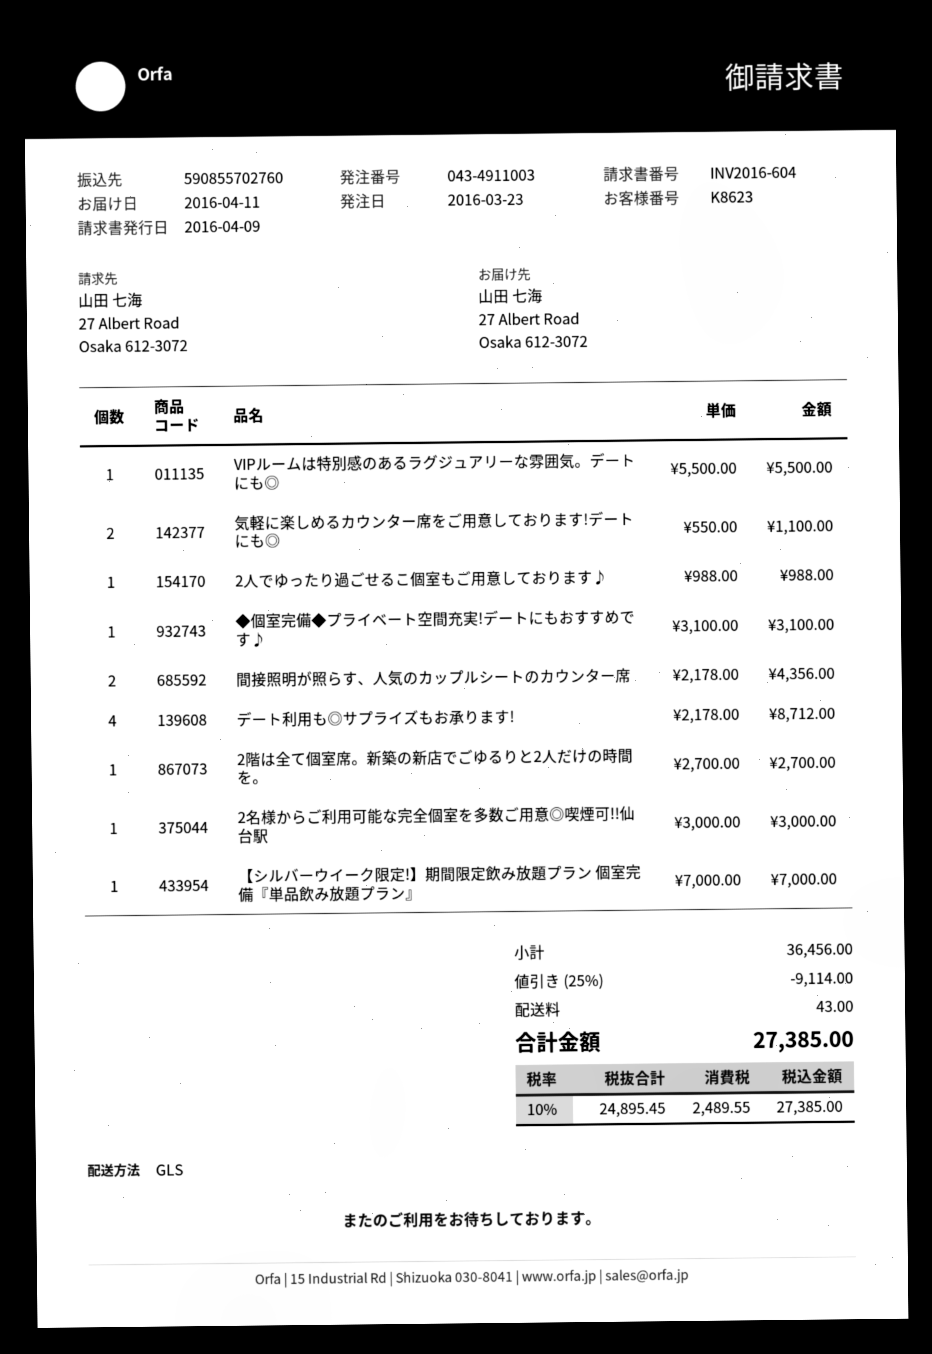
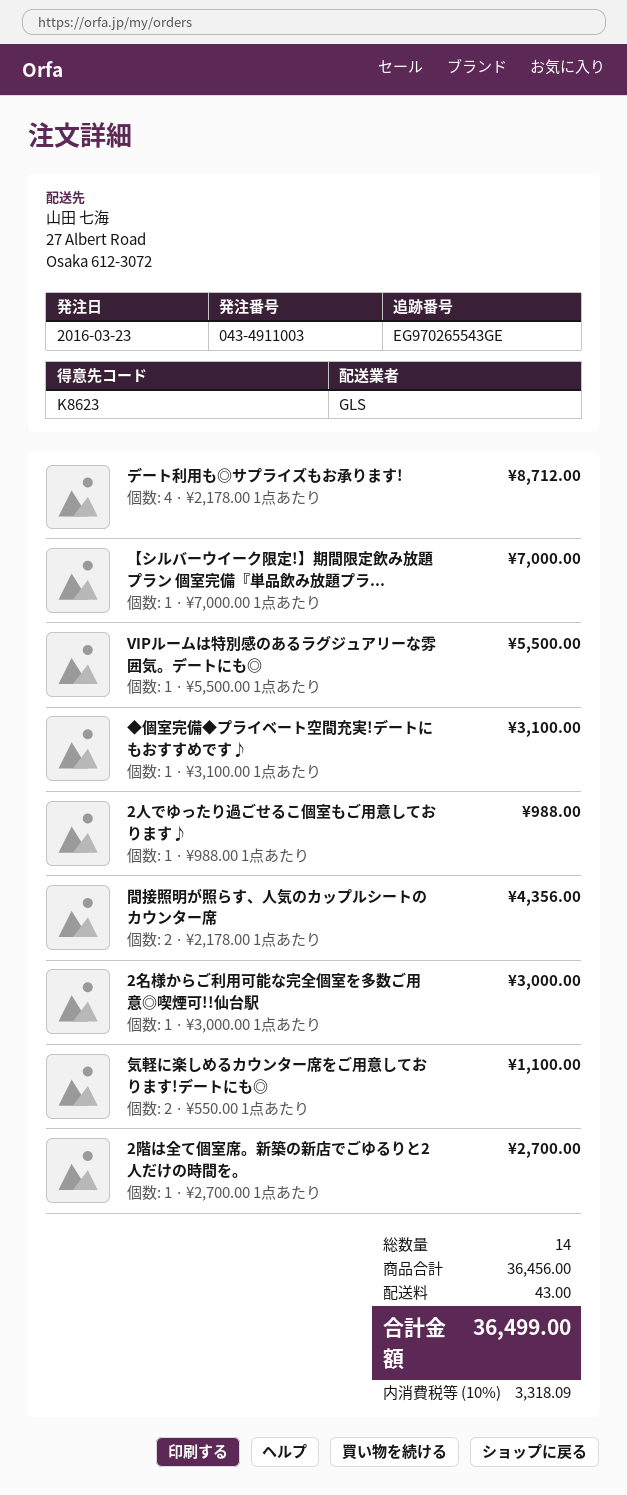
discount: 25% = 9114.00 -> none
tax: 10% = 2489.55 -> 10% = 3318.09
total: 27385.00 -> 36499.00

